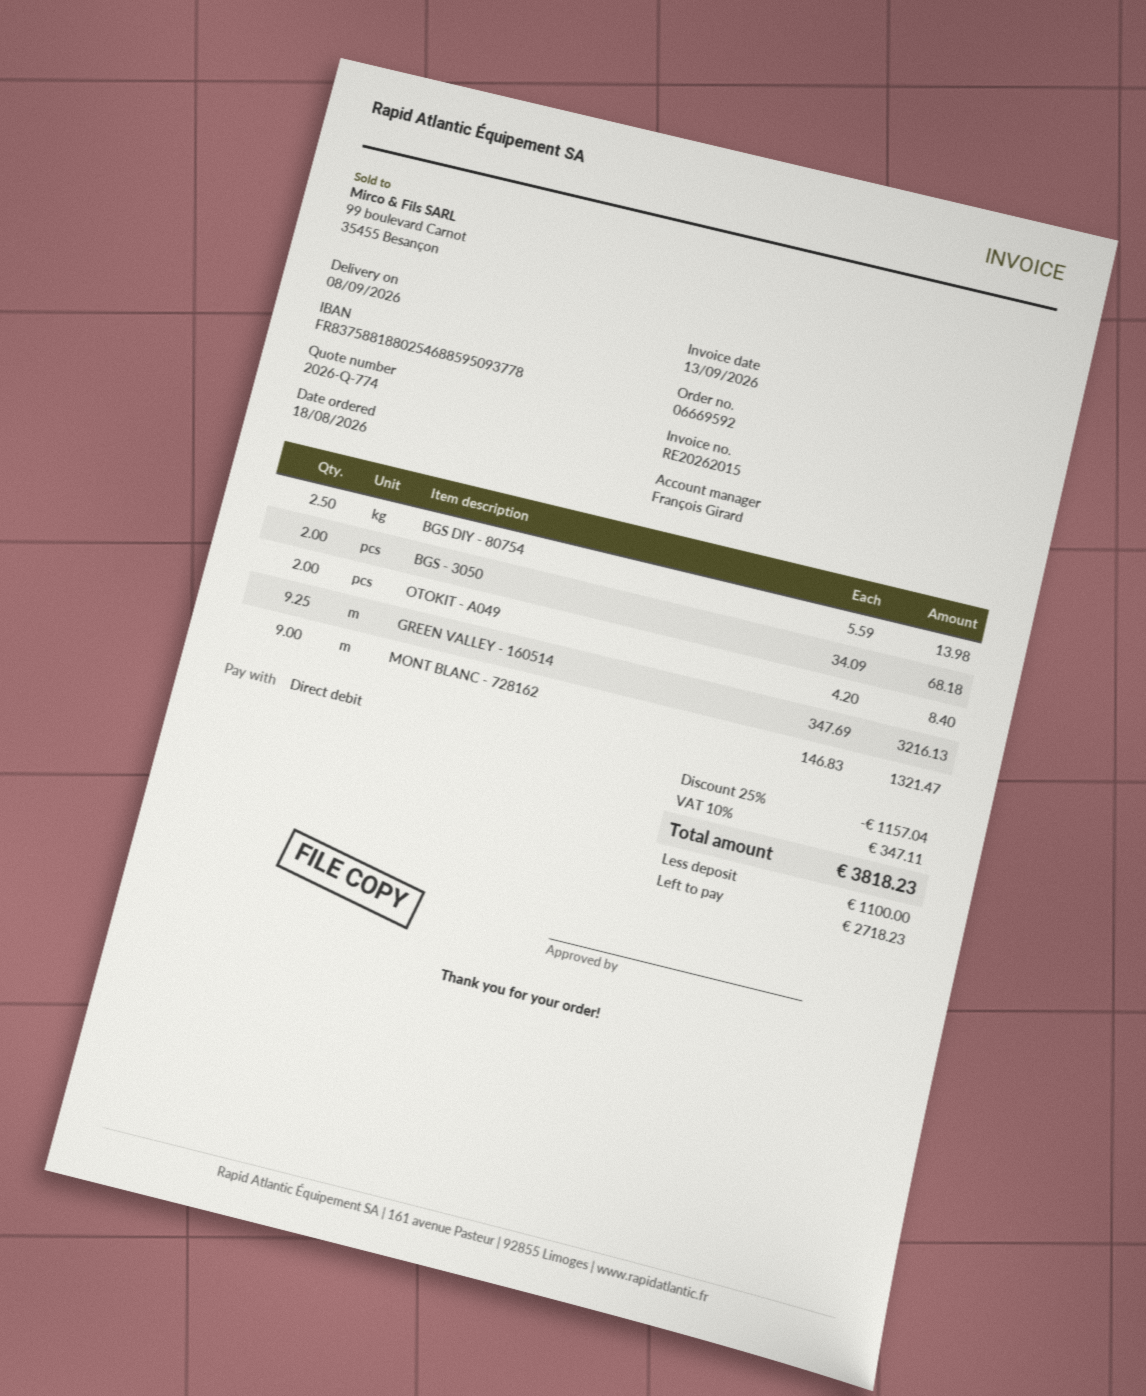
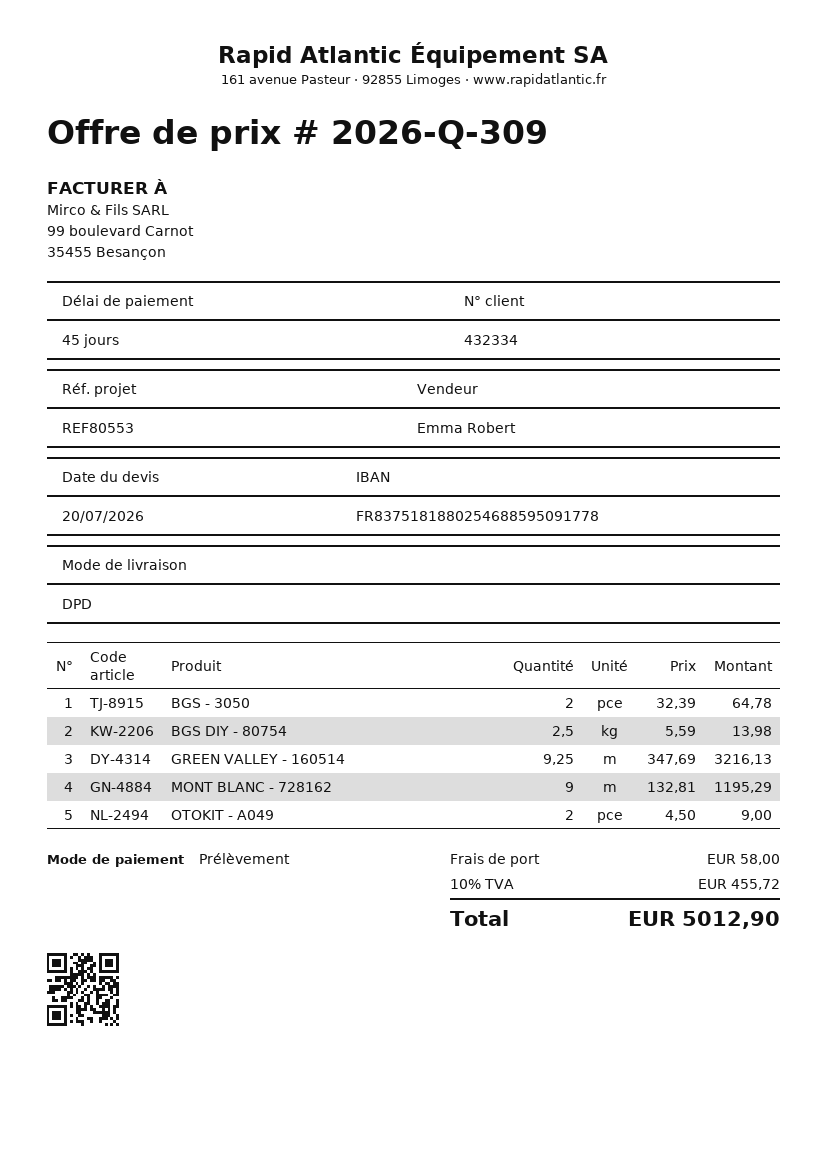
quote number: 2026-Q-774 -> 2026-Q-309
sales rep: François Girard -> Emma Robert
bank account: FR8375881880254688595093778 -> FR8375181880254688595091778
BGS - 3050: 2 x 34.09 = 68.18 -> 2 x 32.39 = 64.78
OTOKIT - A049: 2 x 4.20 = 8.40 -> 2 x 4.50 = 9.00
MONT BLANC - 728162: 9 x 146.83 = 1321.47 -> 9 x 132.81 = 1195.29
discount: 25% = 1157.04 -> none
shipping: none -> 58.00
tax: 10% = 347.11 -> 10% = 455.72
total: 3818.23 -> 5012.90

